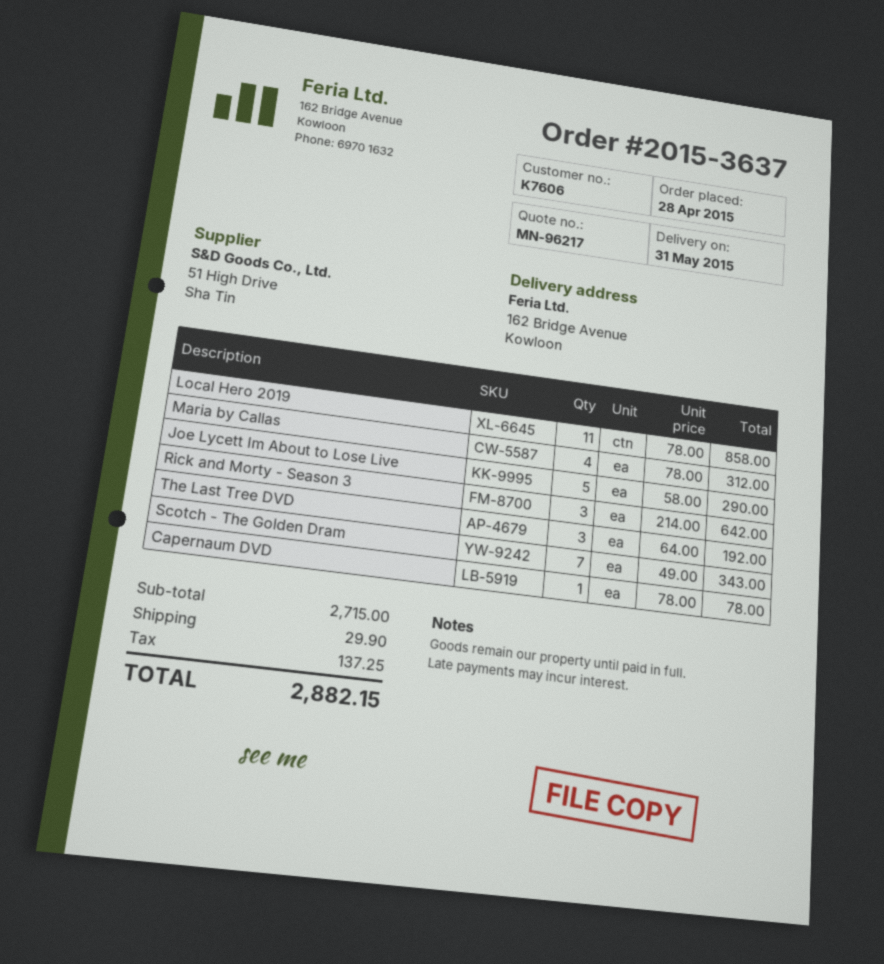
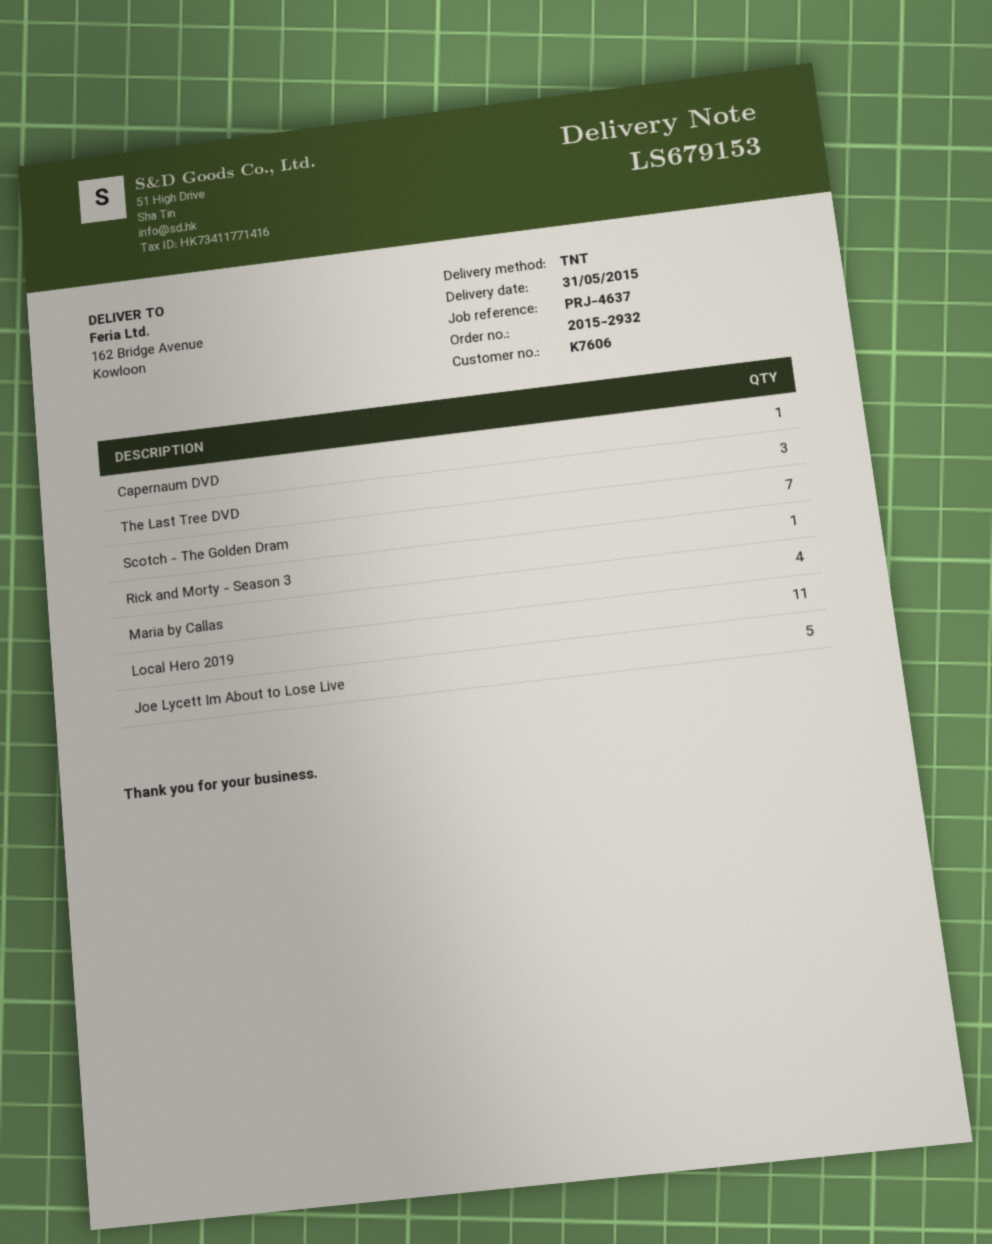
order number: 2015-3637 -> 2015-2932
Rick and Morty - Season 3: 3 -> 1

